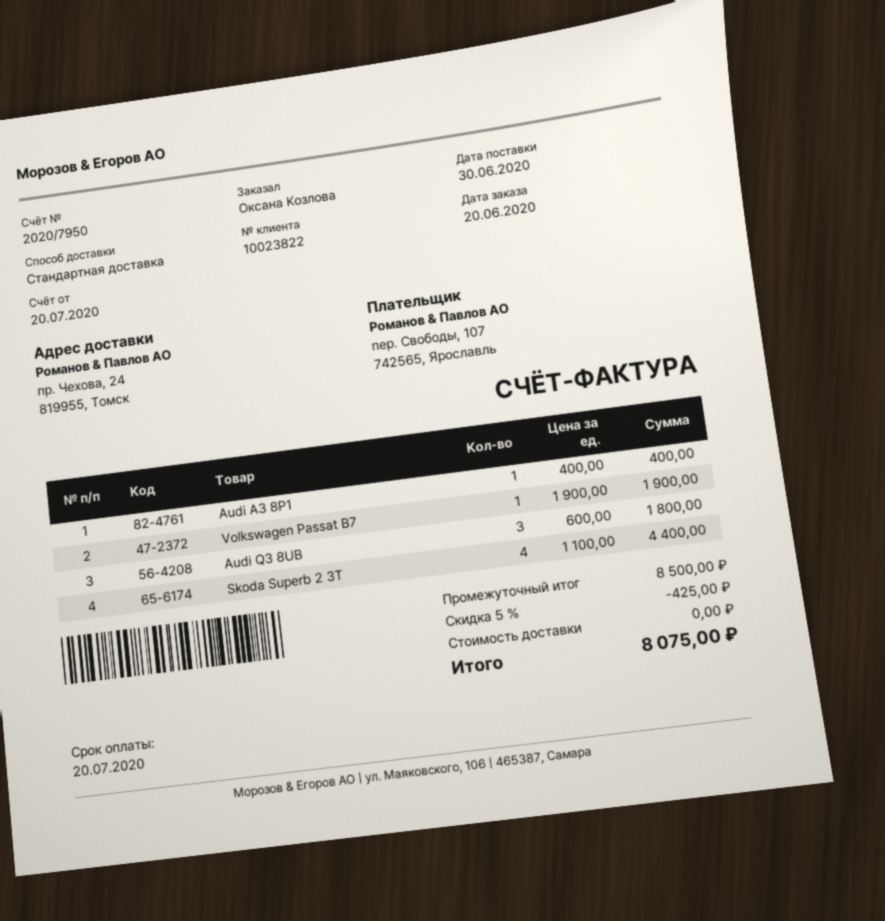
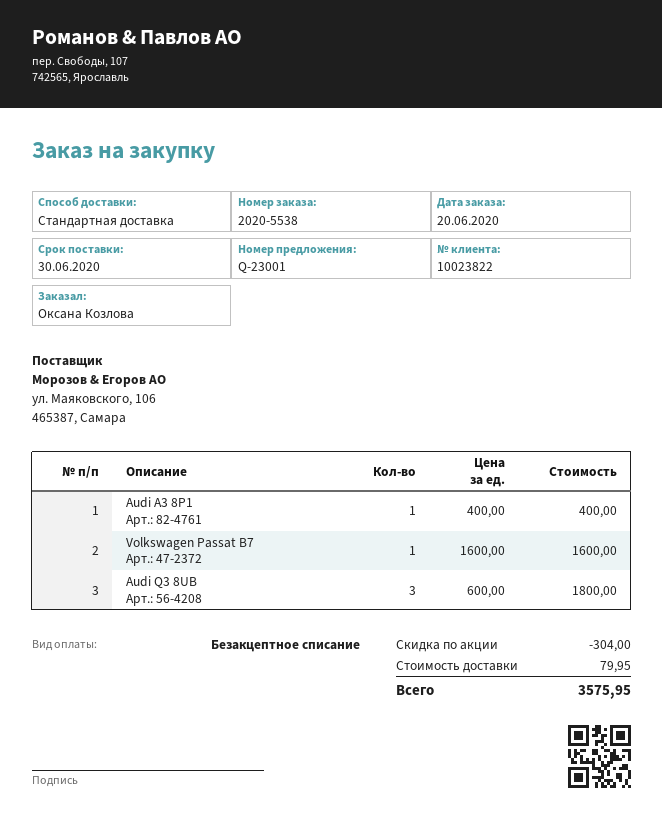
Volkswagen Passat B7: 1 x 1900.00 = 1900.00 -> 1 x 1600.00 = 1600.00
Skoda Superb 2 3T: 4 x 1100.00 = 4400.00 -> none
discount: 425.00 -> 304.00
shipping: 0.00 -> 79.95
total: 8075.00 -> 3575.95

